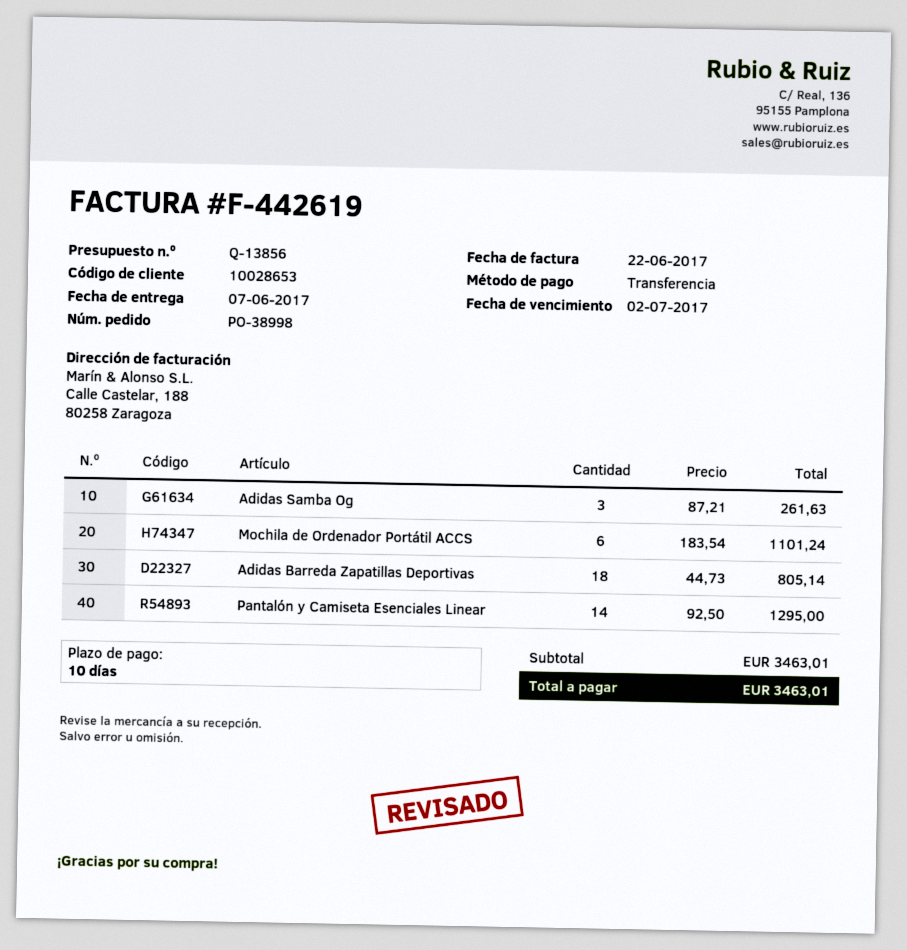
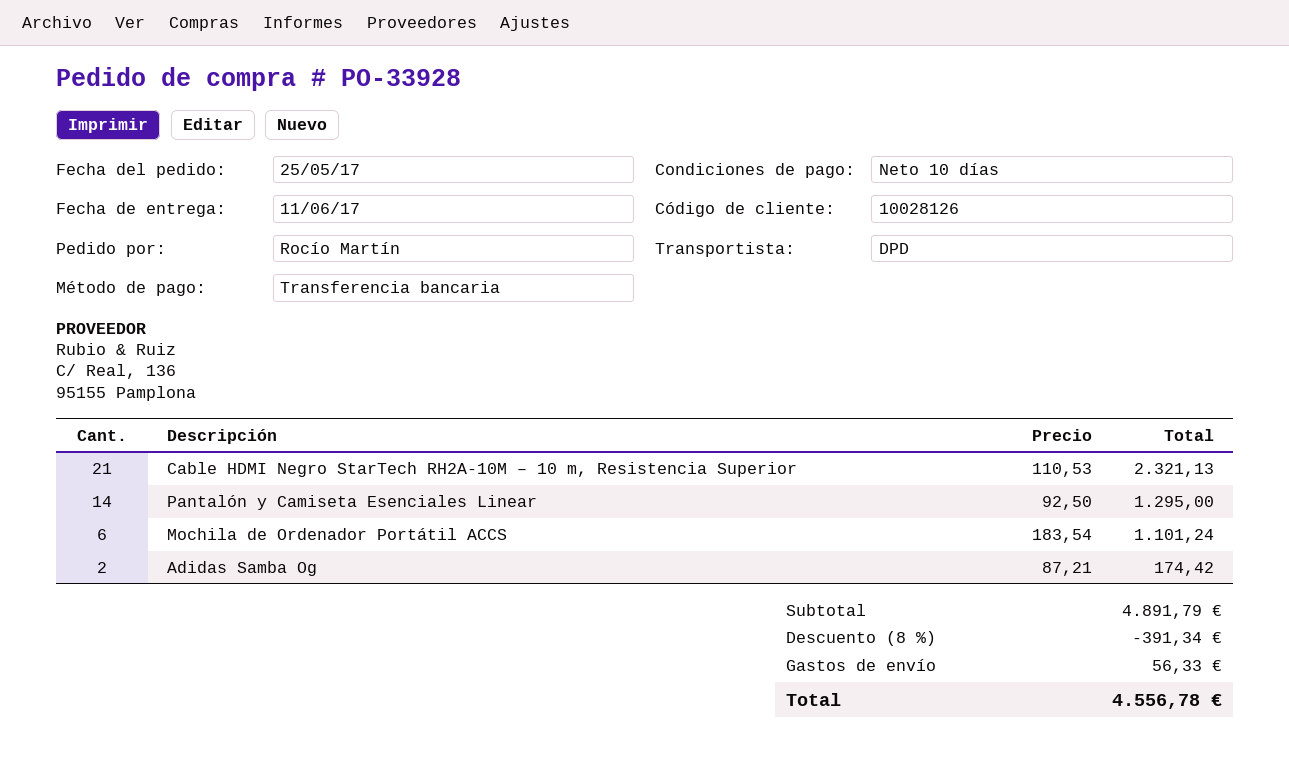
order number: PO-38998 -> PO-33928
delivery date: 2017-06-07 -> 2017-06-11
customer number: 10028653 -> 10028126
Adidas Samba Og: 3 x 87.21 = 261.63 -> 2 x 87.21 = 174.42
Adidas Barreda Zapatillas Deportivas: 18 x 44.73 = 805.14 -> none
Cable HDMI Negro StarTech RH2A-10M – 10 m, Resistencia Superior: none -> 21 x 110.53 = 2321.13
subtotal: 3463.01 -> 4891.79
discount: none -> 8% = 391.34
shipping: none -> 56.33
total: 3463.01 -> 4556.78

